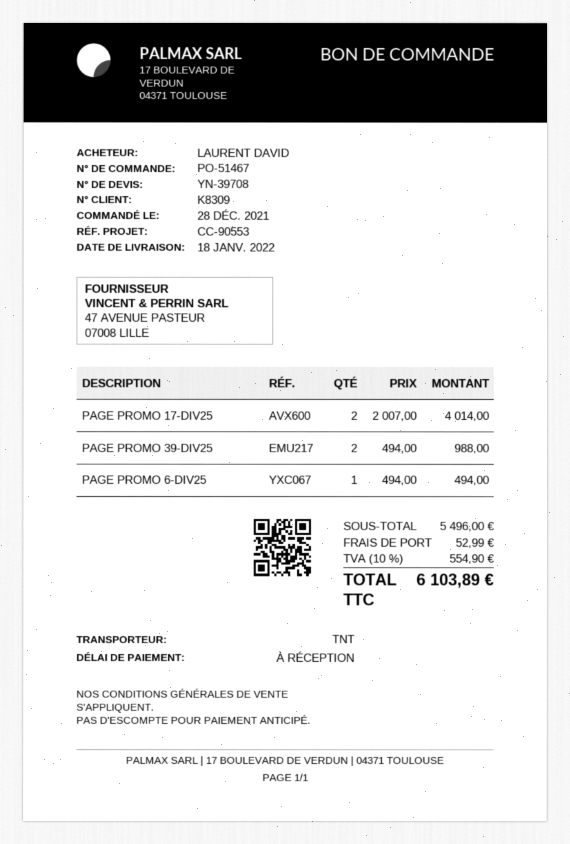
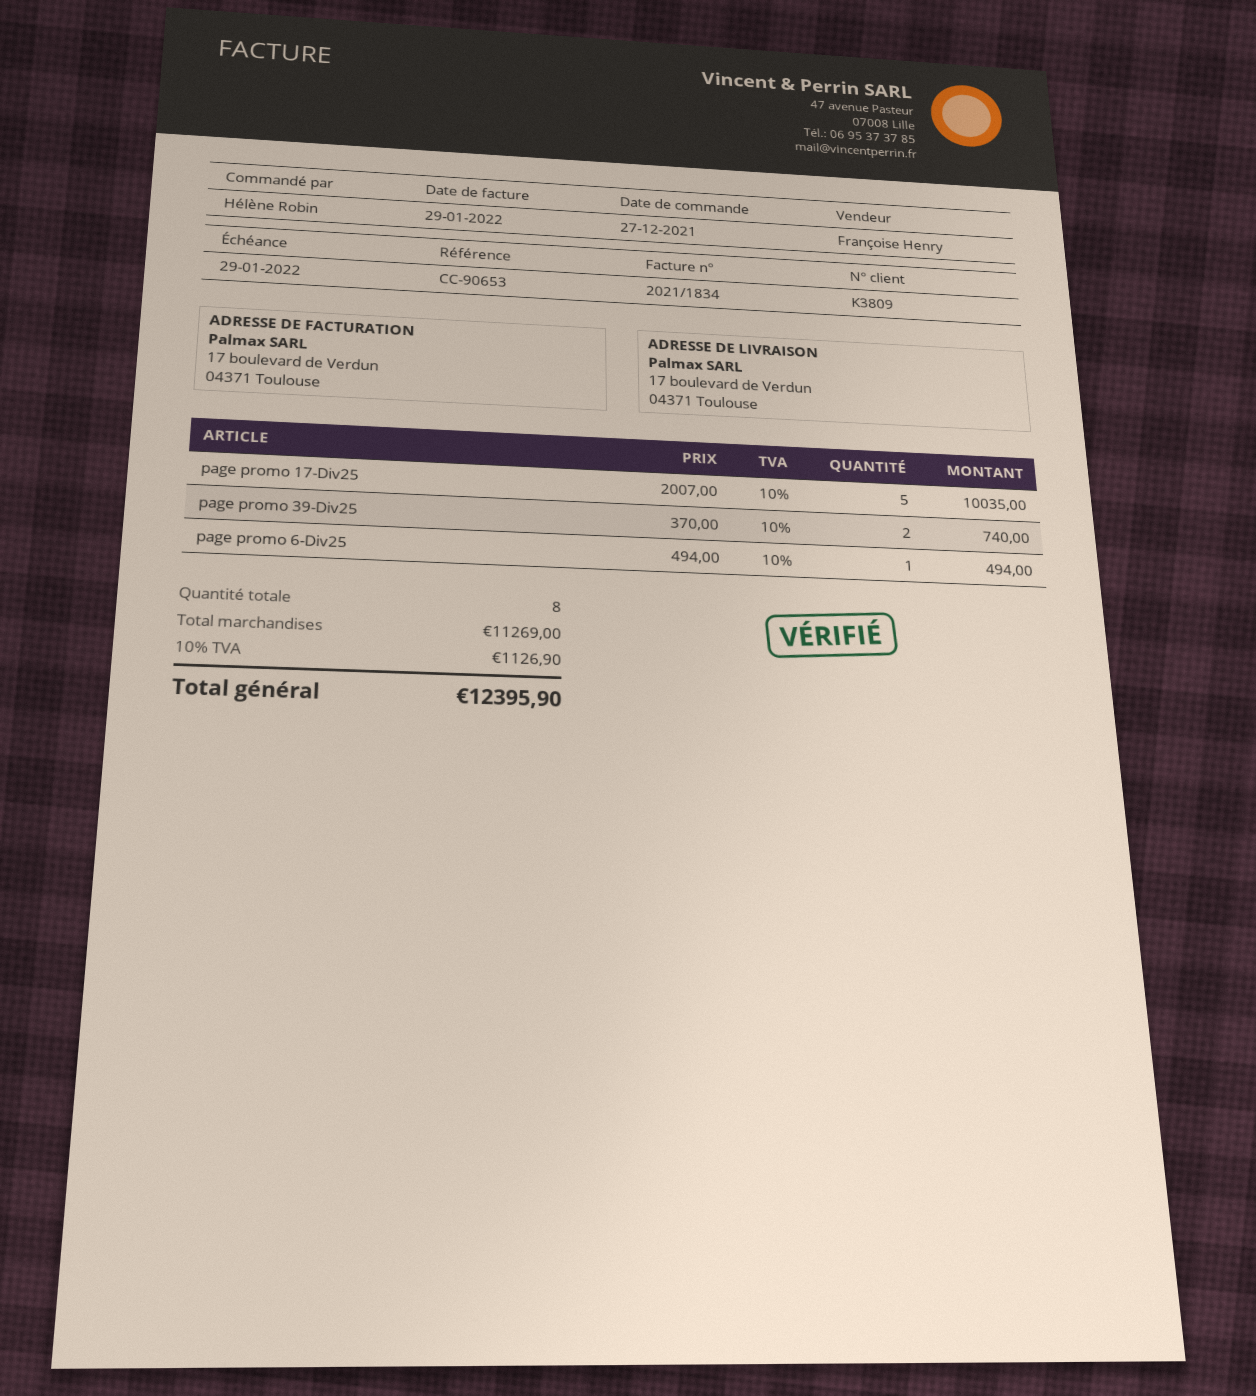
order date: 2021-12-28 -> 2021-12-27
customer number: K8309 -> K3809
reference: CC-90553 -> CC-90653
ordered by: LAURENT DAVID -> Hélène Robin
PAGE PROMO 17-DIV25: 2 x 2007.00 = 4014.00 -> 5 x 2007.00 = 10035.00
PAGE PROMO 39-DIV25: 2 x 494.00 = 988.00 -> 2 x 370.00 = 740.00
subtotal: 5496.00 -> 11269.00
shipping: 52.99 -> none
tax: 10% = 554.90 -> 10% = 1126.90
total: 6103.89 -> 12395.90

